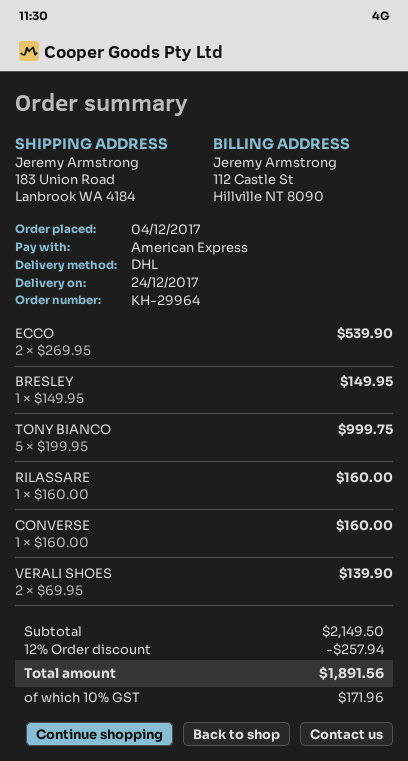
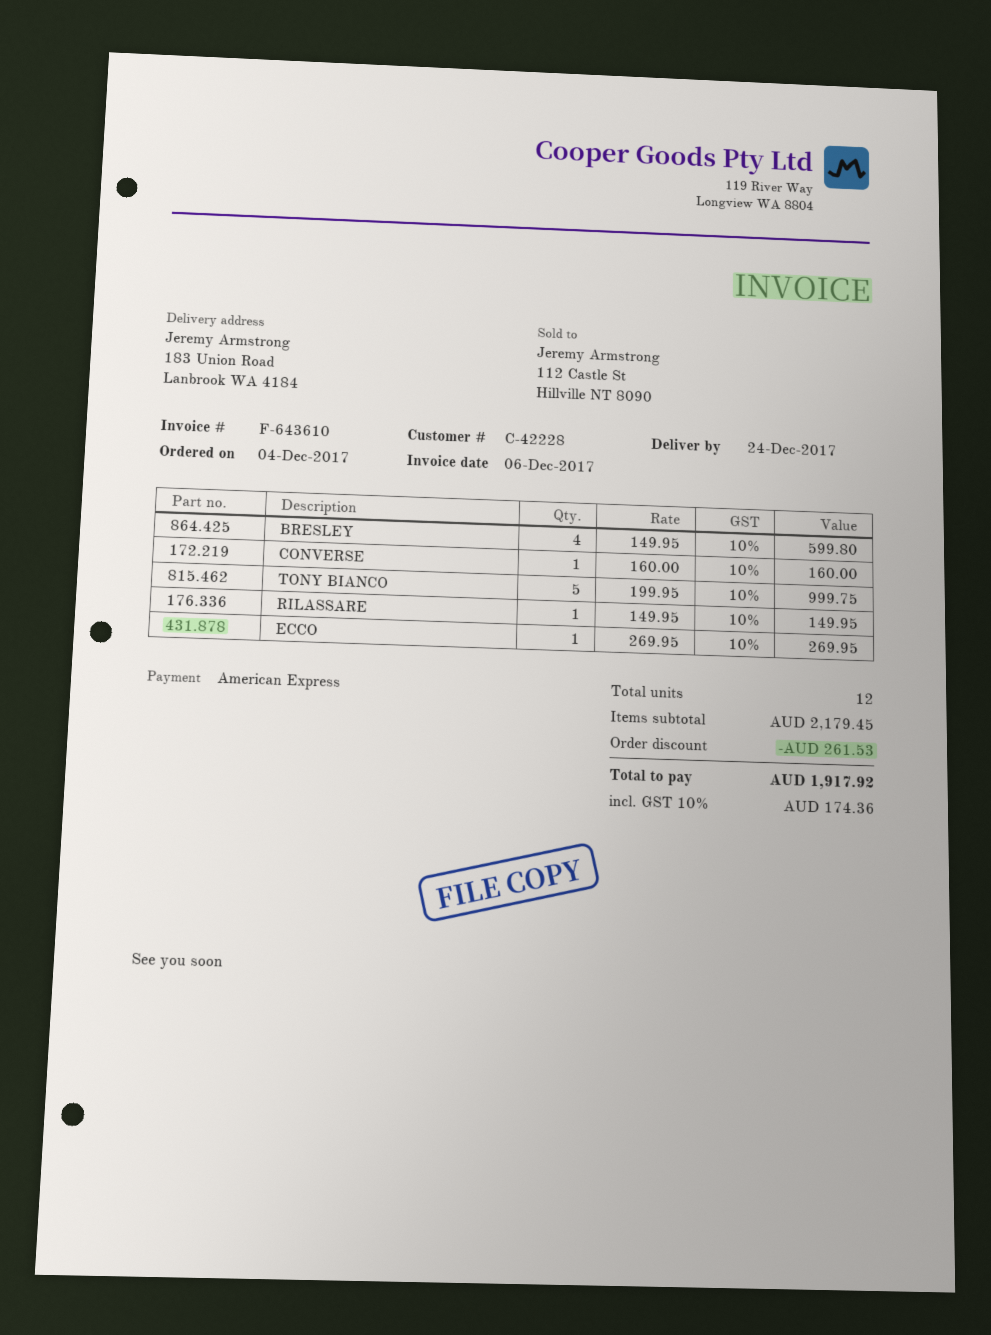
ECCO: 2 x 269.95 = 539.90 -> 1 x 269.95 = 269.95
BRESLEY: 1 x 149.95 = 149.95 -> 4 x 149.95 = 599.80
RILASSARE: 1 x 160.00 = 160.00 -> 1 x 149.95 = 149.95
VERALI SHOES: 2 x 69.95 = 139.90 -> none
subtotal: 2149.50 -> 2179.45
discount: 257.94 -> 261.53
tax: 10% = 171.96 -> 10% = 174.36
total: 1891.56 -> 1917.92

